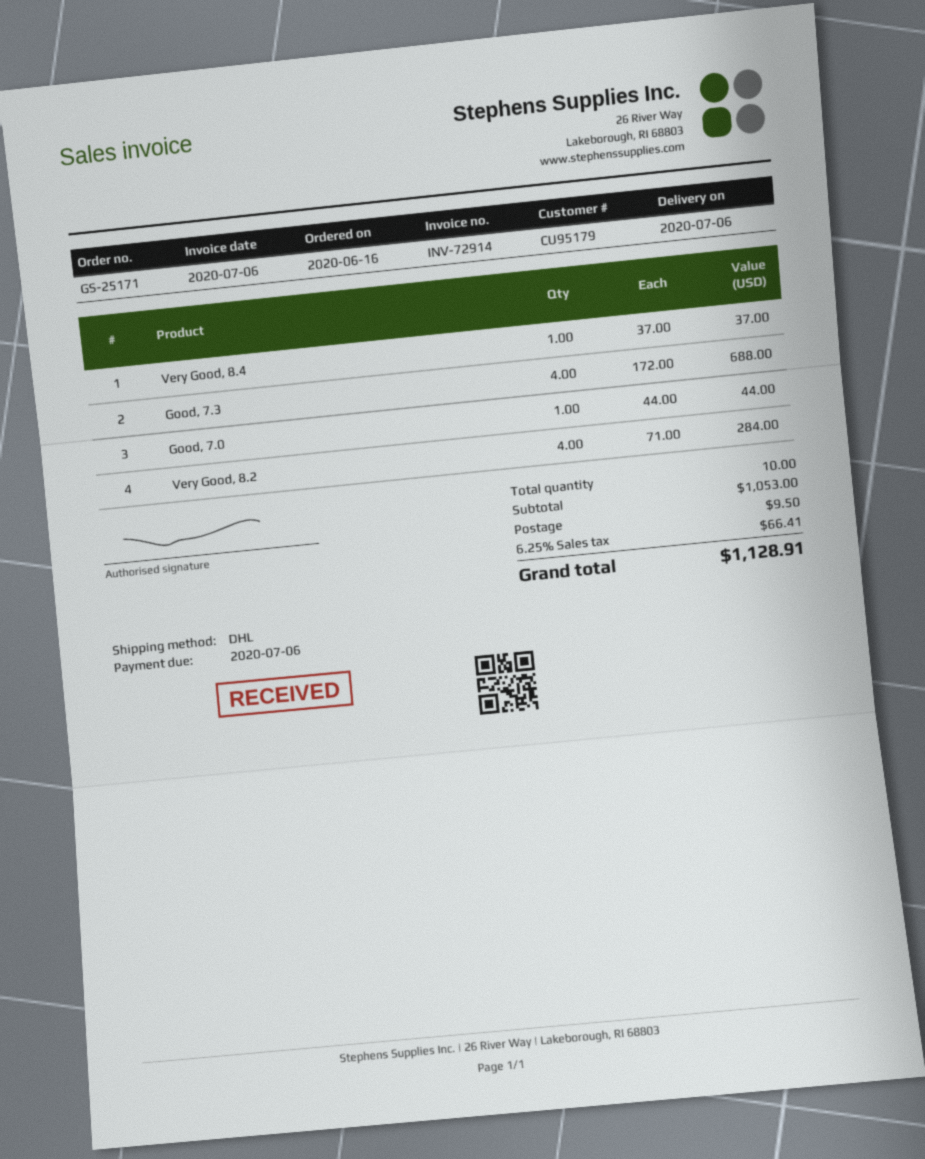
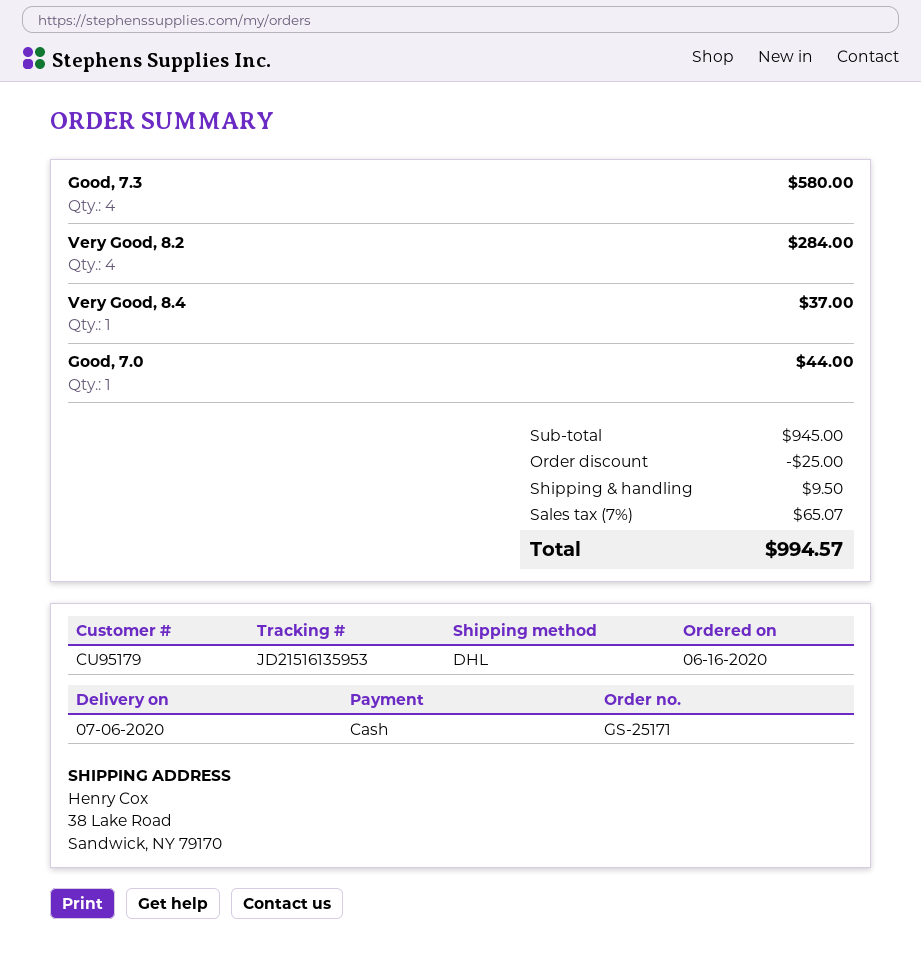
Good, 7.3: 4 for 688.00 -> 4 for 580.00
subtotal: 1053.00 -> 945.00
discount: none -> 25.00
tax: 6.25% = 66.41 -> 7% = 65.07
total: 1128.91 -> 994.57

